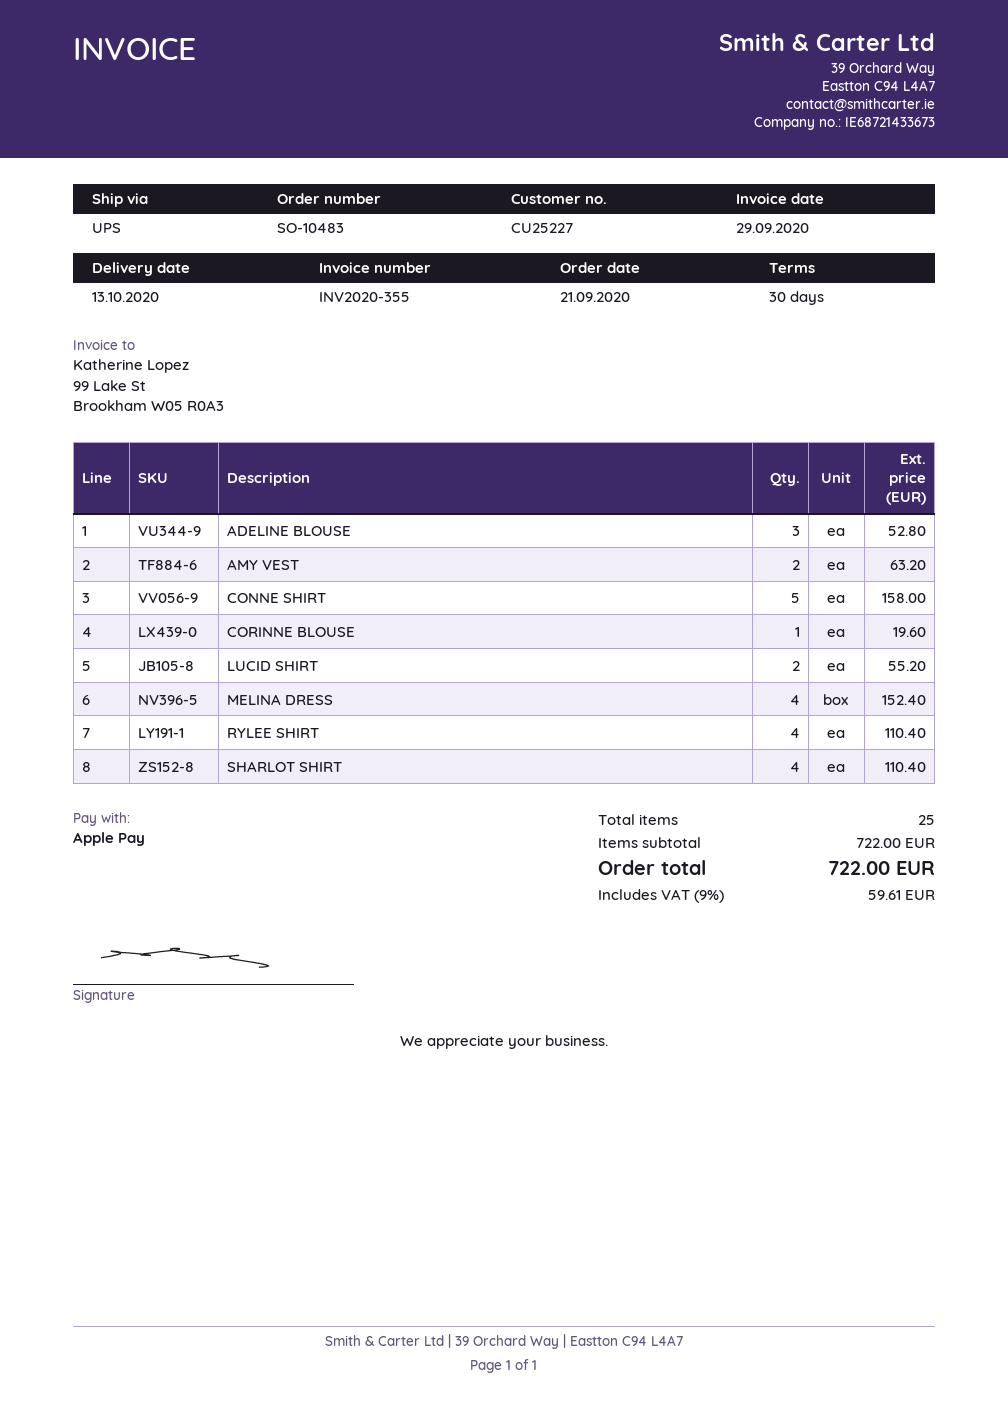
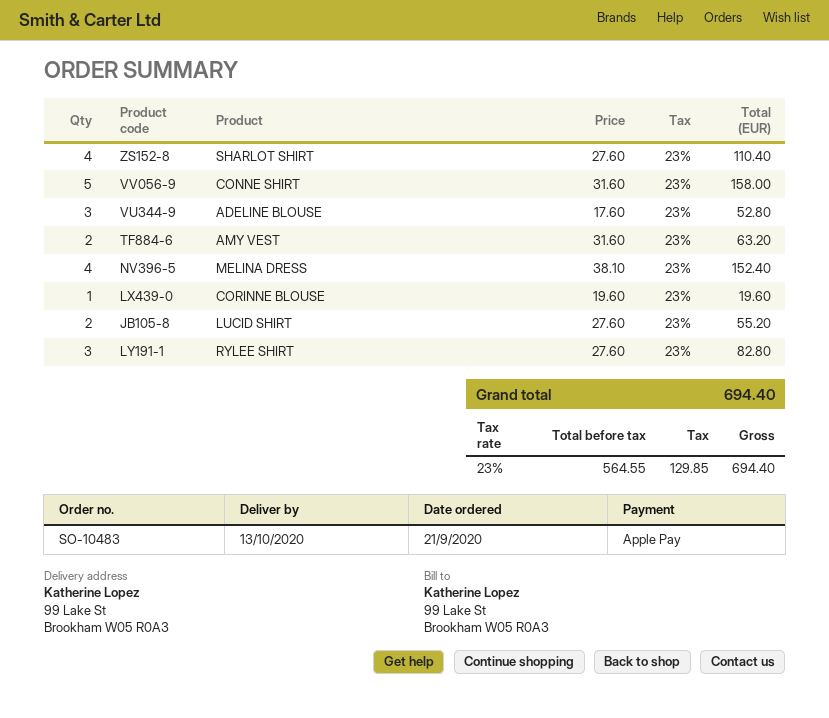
RYLEE SHIRT: 4 for 110.40 -> 3 for 82.80
tax: 9% = 59.61 -> 23% = 129.85
total: 722.00 -> 694.40

